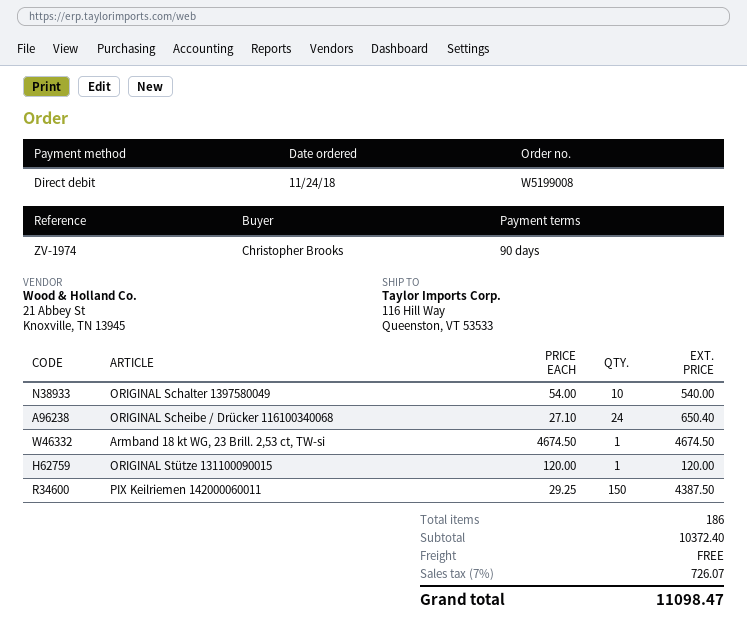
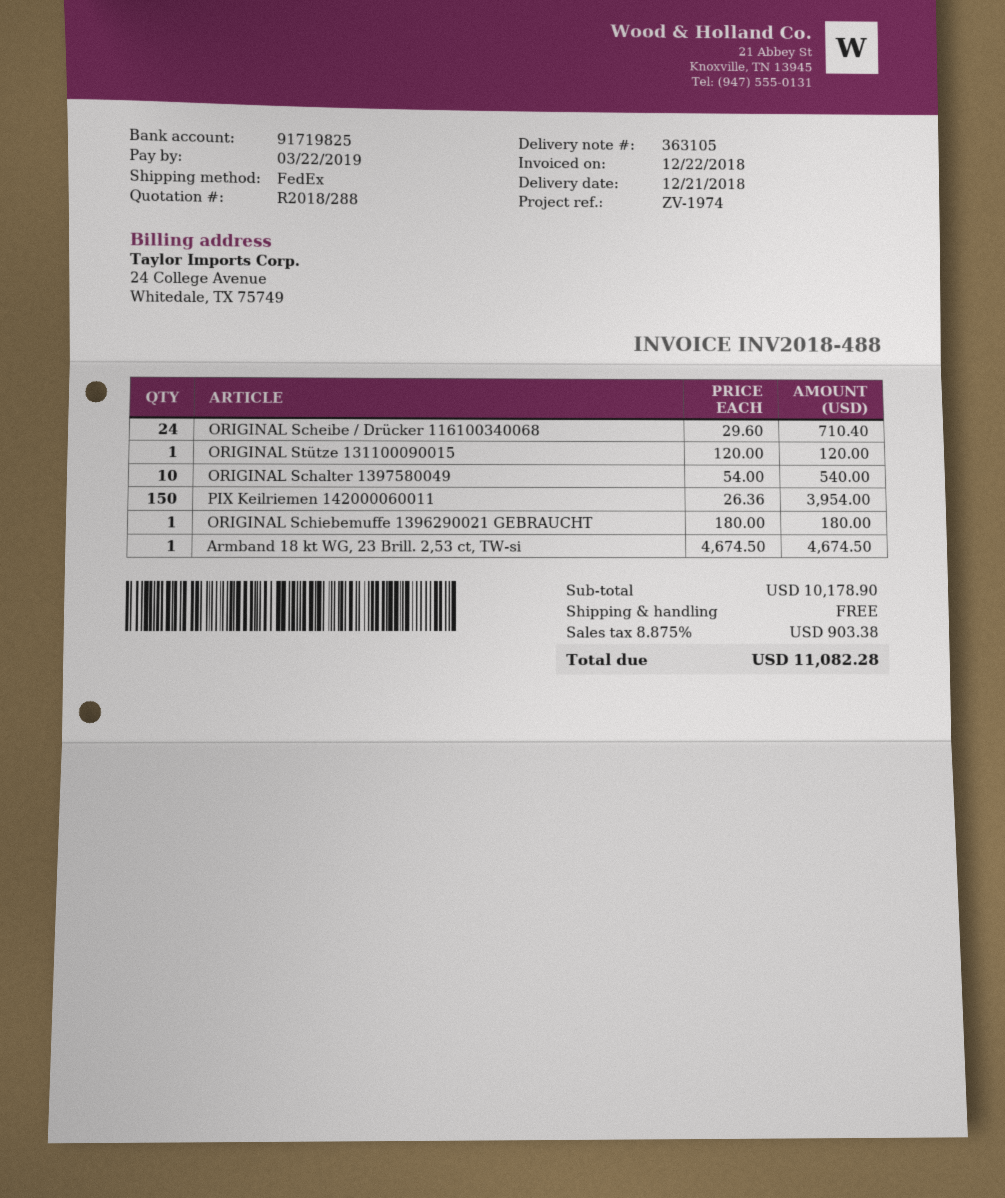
ORIGINAL Scheibe / Drücker 116100340068: 24 x 27.10 = 650.40 -> 24 x 29.60 = 710.40
PIX Keilriemen 142000060011: 150 x 29.25 = 4387.50 -> 150 x 26.36 = 3954.00
ORIGINAL Schiebemuffe 1396290021 GEBRAUCHT: none -> 1 x 180.00 = 180.00
subtotal: 10372.40 -> 10178.90
tax: 7% = 726.07 -> 8.875% = 903.38
total: 11098.47 -> 11082.28

